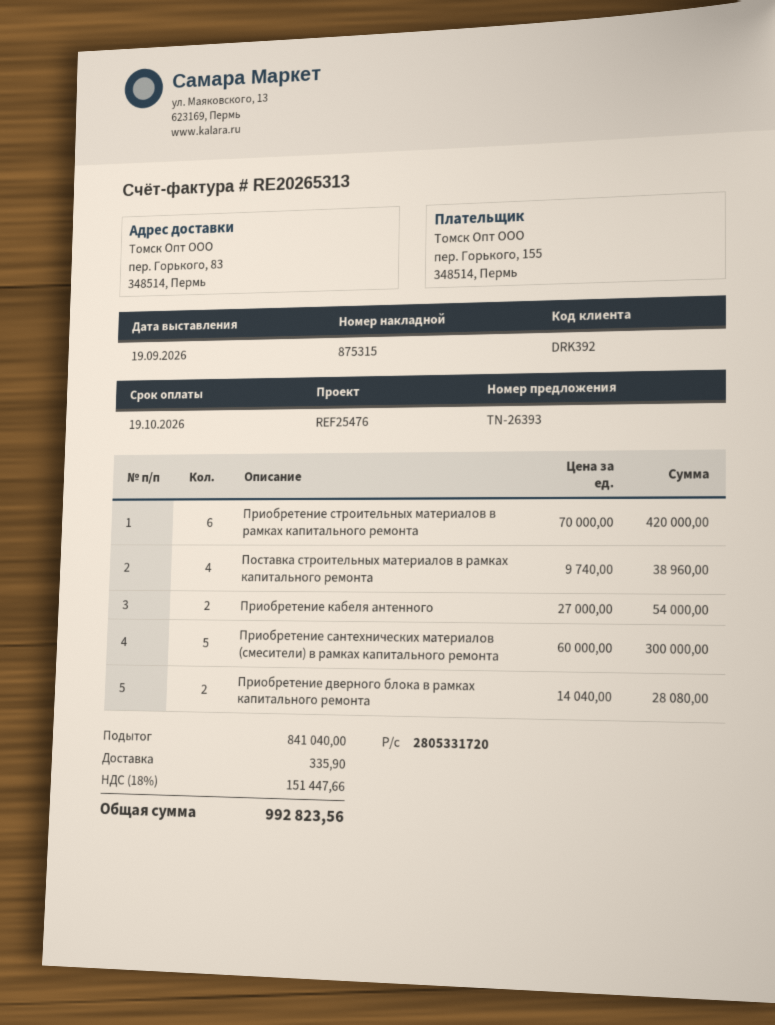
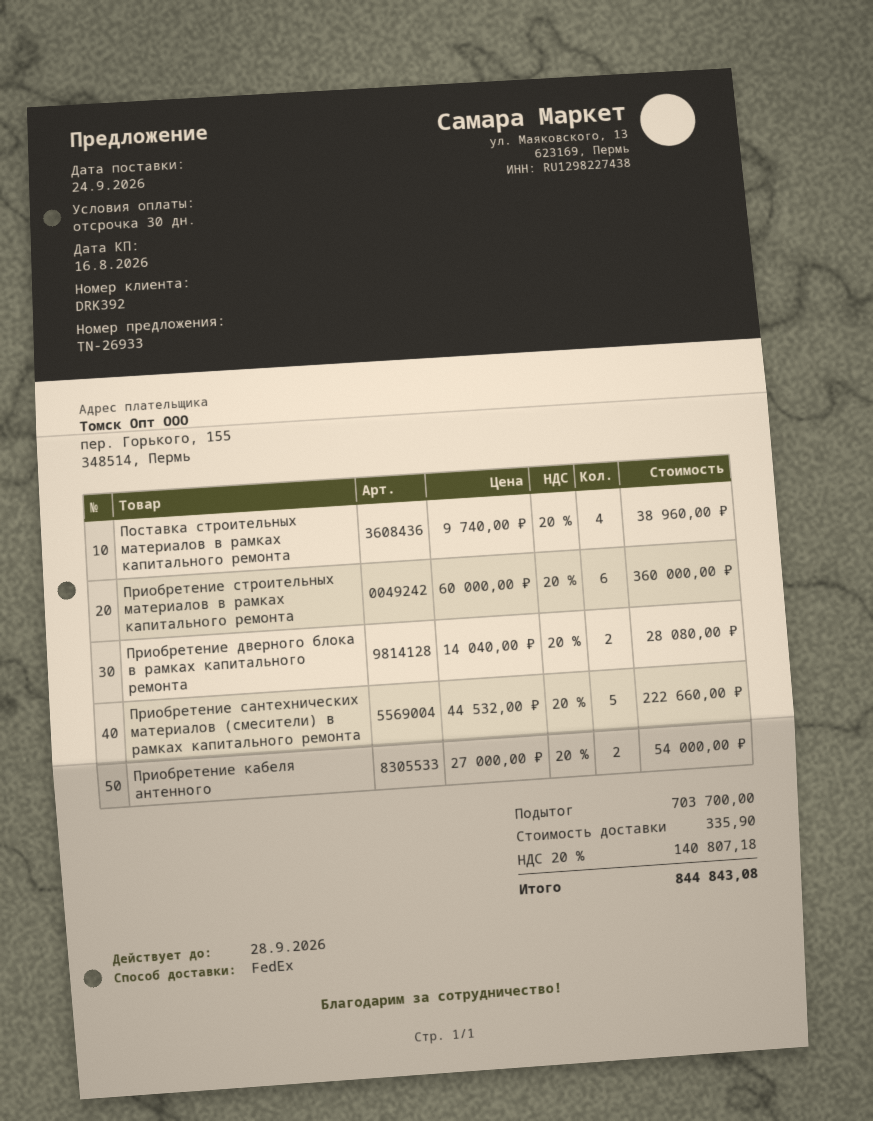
quote number: TN-26393 -> TN-26933
Приобретение строительных материалов в рамках капитального ремонта: 6 x 70000.00 = 420000.00 -> 6 x 60000.00 = 360000.00
Приобретение сантехнических материалов (смесители) в рамках капитального ремонта: 5 x 60000.00 = 300000.00 -> 5 x 44532.00 = 222660.00
subtotal: 841040.00 -> 703700.00
tax: 18% = 151447.66 -> 20% = 140807.18
total: 992823.56 -> 844843.08

